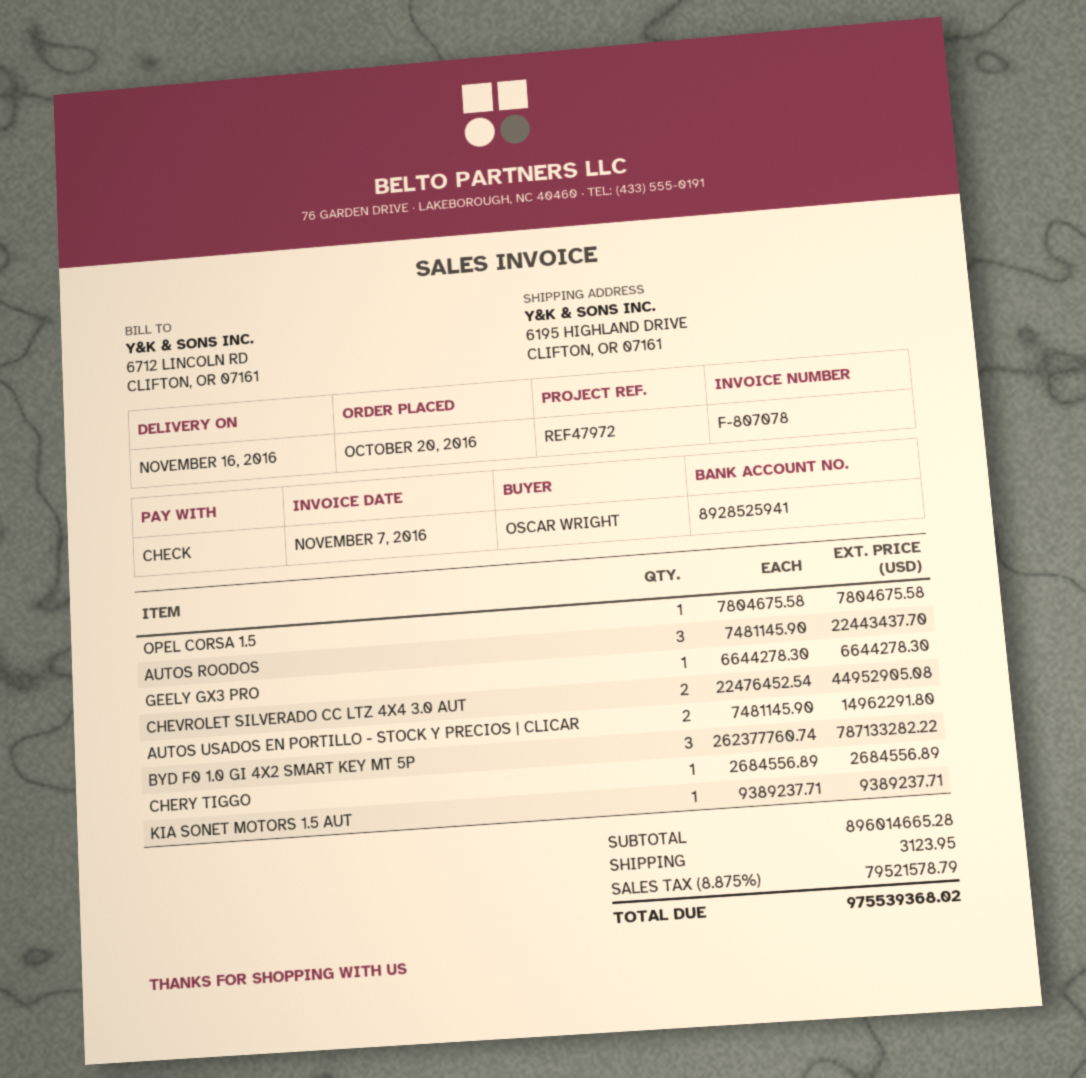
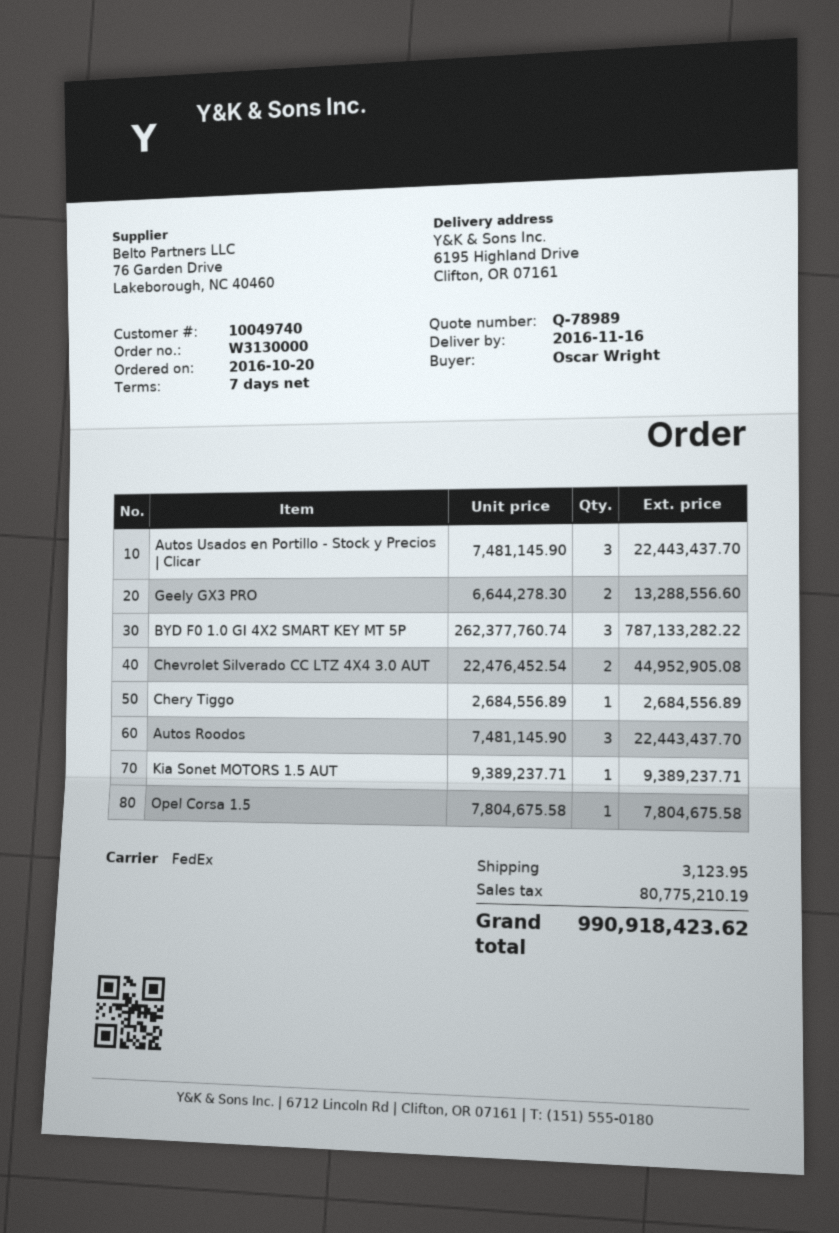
GEELY GX3 PRO: 1 x 6644278.30 = 6644278.30 -> 2 x 6644278.30 = 13288556.60
AUTOS USADOS EN PORTILLO - STOCK Y PRECIOS | CLICAR: 2 x 7481145.90 = 14962291.80 -> 3 x 7481145.90 = 22443437.70
tax: 79521578.79 -> 80775210.19
total: 975539368.02 -> 990918423.62

